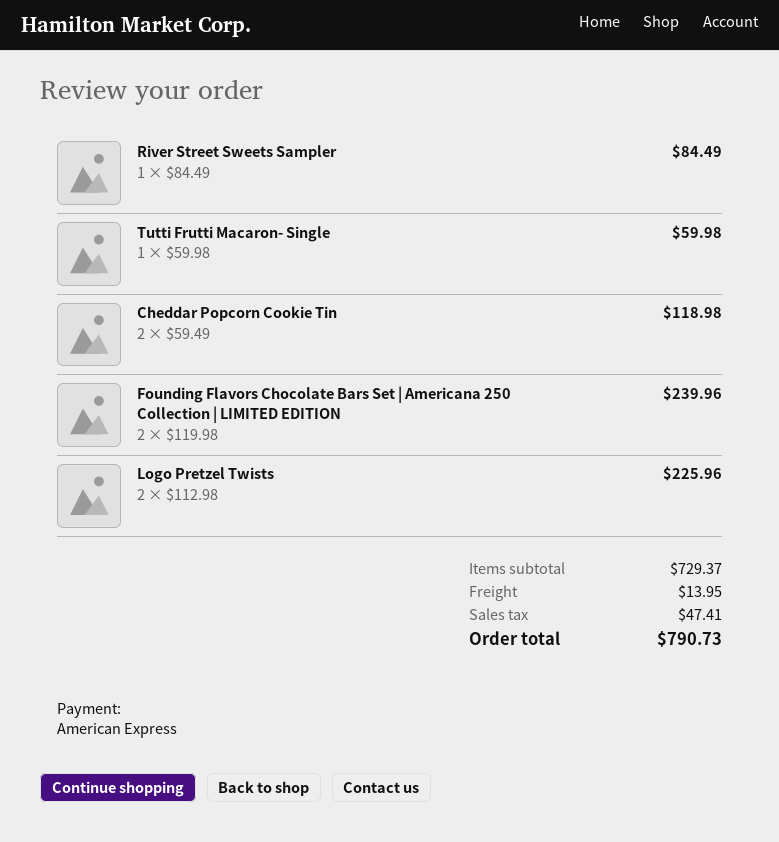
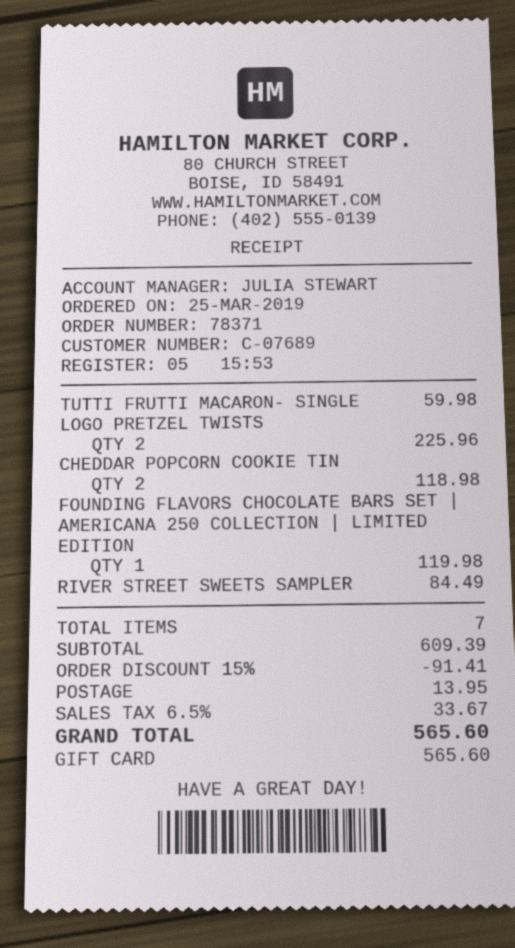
payment method: American Express -> gift card
Founding Flavors Chocolate Bars Set | Americana 250 Collection | LIMITED EDITION: 2 for 239.96 -> 1 for 119.98
subtotal: 729.37 -> 609.39
discount: none -> 15% = 91.41
tax: 47.41 -> 33.67
total: 790.73 -> 565.60

